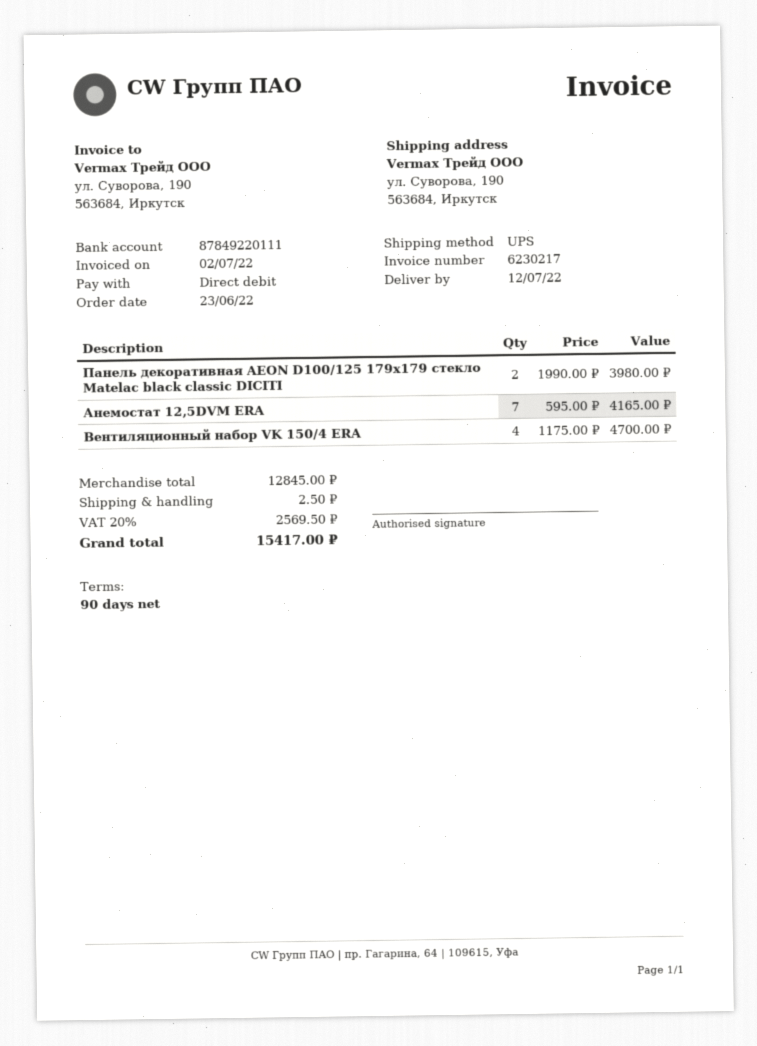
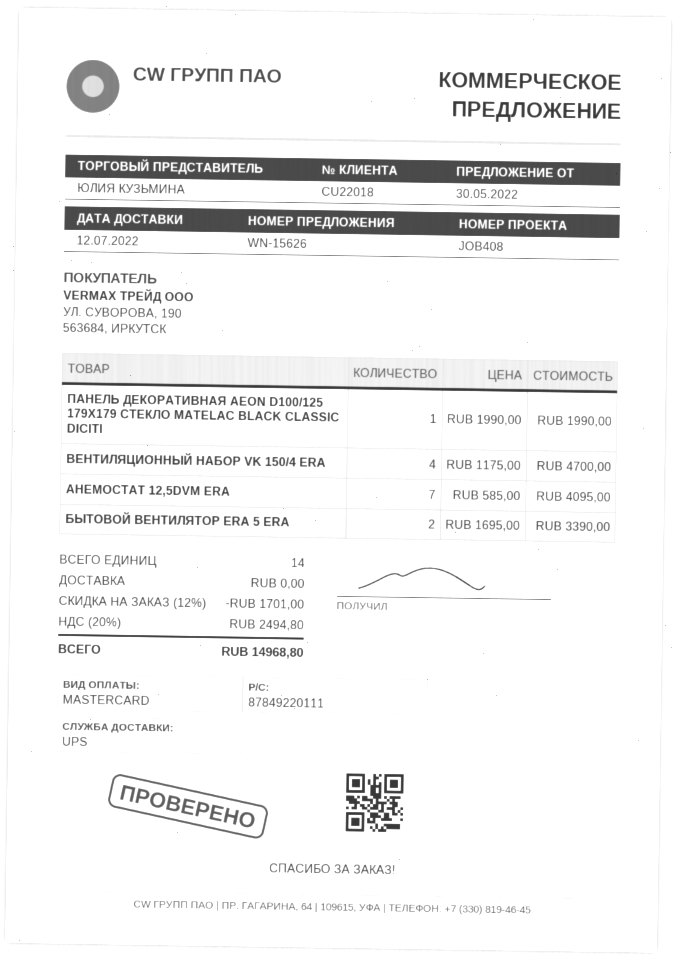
payment method: direct debit -> Mastercard
Панель декоративная AEON D100/125 179х179 стекло Matelac black classic DICITI: 2 x 1990.00 = 3980.00 -> 1 x 1990.00 = 1990.00
Анемостат 12,5DVM ERA: 7 x 595.00 = 4165.00 -> 7 x 585.00 = 4095.00
БЫТОВОЙ ВЕНТИЛЯТОР ERA 5 ERA: none -> 2 x 1695.00 = 3390.00
discount: none -> 12% = 1701.00
shipping: 2.50 -> 0.00
tax: 20% = 2569.50 -> 20% = 2494.80
total: 15417.00 -> 14968.80

